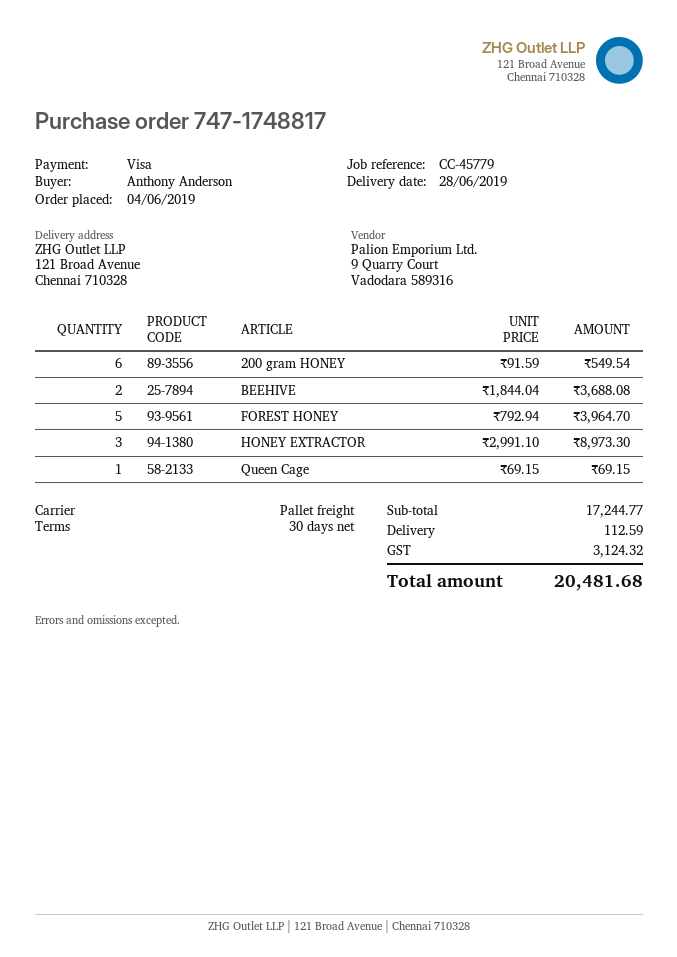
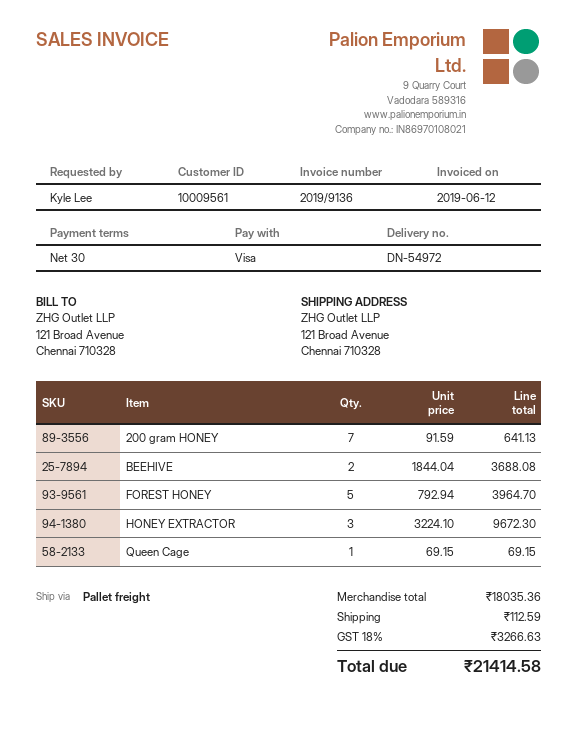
ordered by: Anthony Anderson -> Kyle Lee
200 gram HONEY: 6 x 91.59 = 549.54 -> 7 x 91.59 = 641.13
HONEY EXTRACTOR: 3 x 2991.10 = 8973.30 -> 3 x 3224.10 = 9672.30
subtotal: 17244.77 -> 18035.36
tax: 3124.32 -> 3266.63
total: 20481.68 -> 21414.58

